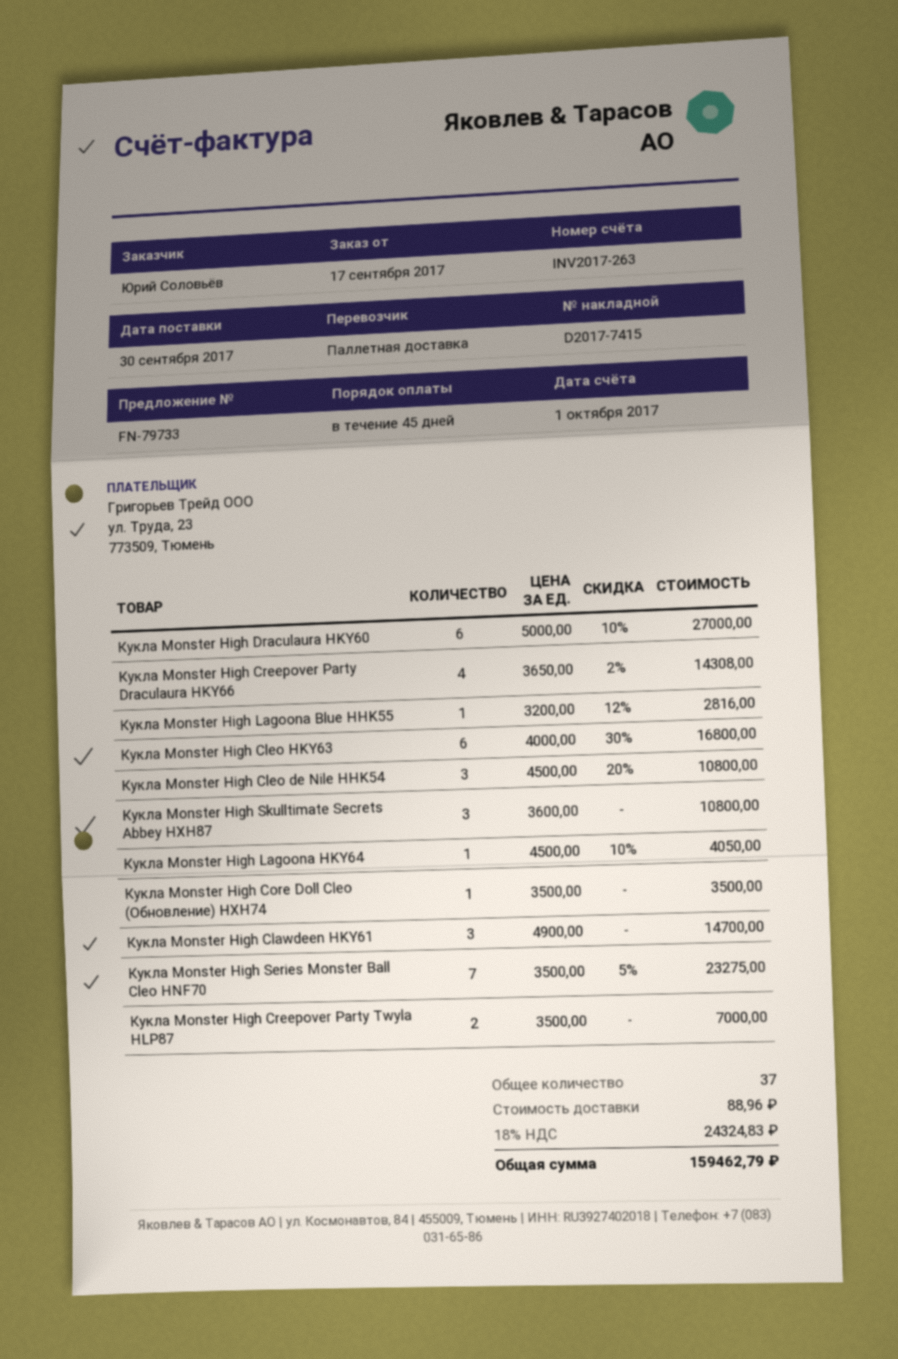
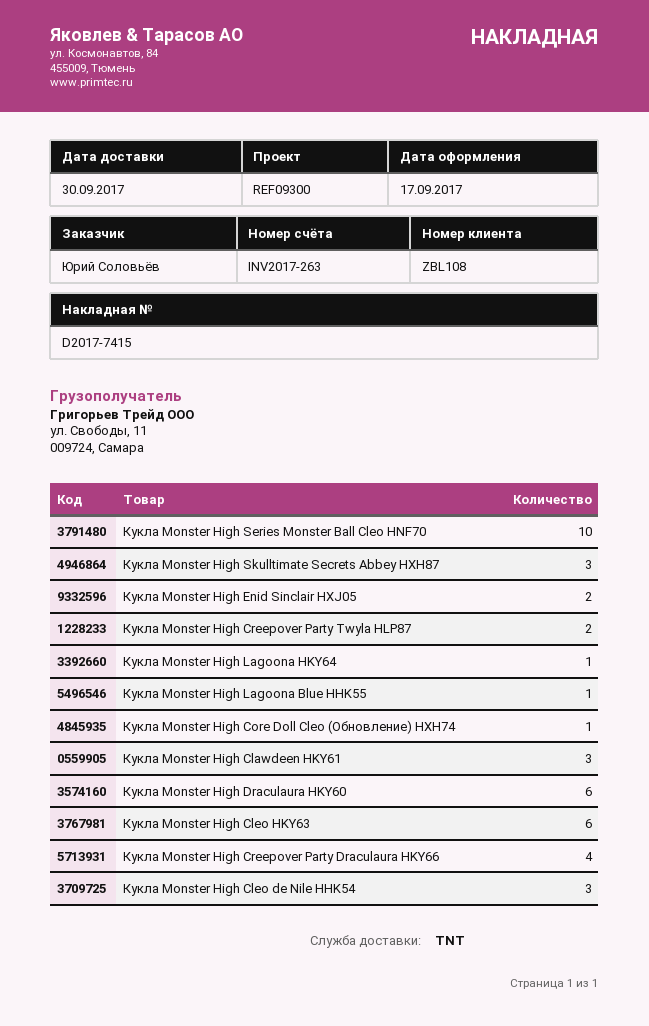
shipping method: pallet freight -> TNT
Кукла Monster High Series Monster Ball Cleo HNF70: 7 -> 10
Кукла Monster High Enid Sinclair HXJ05: none -> 2

